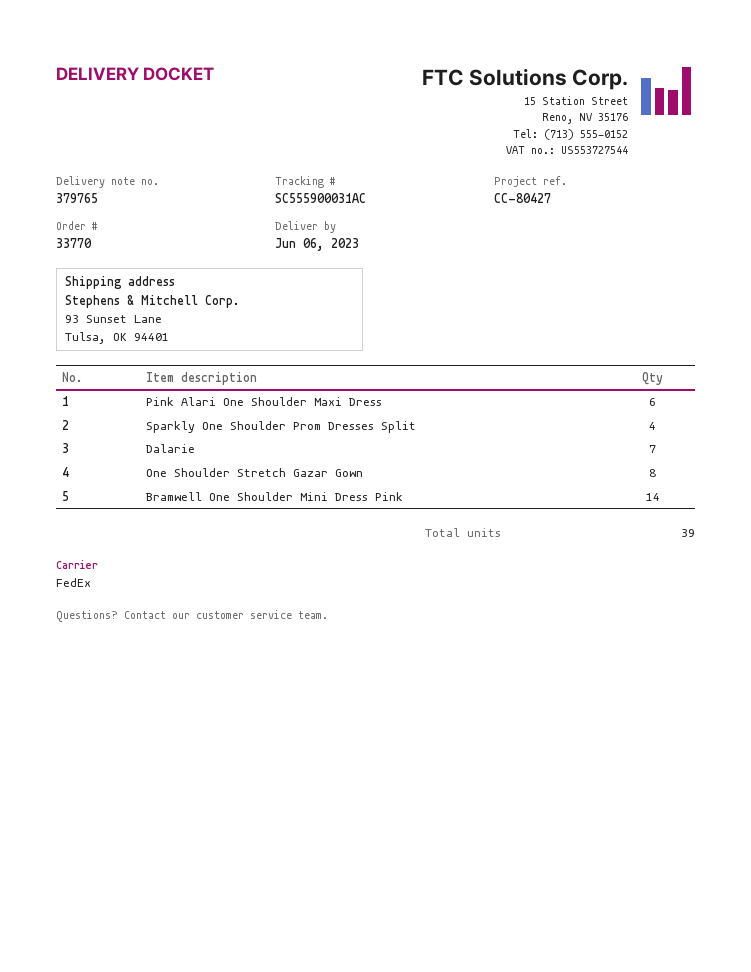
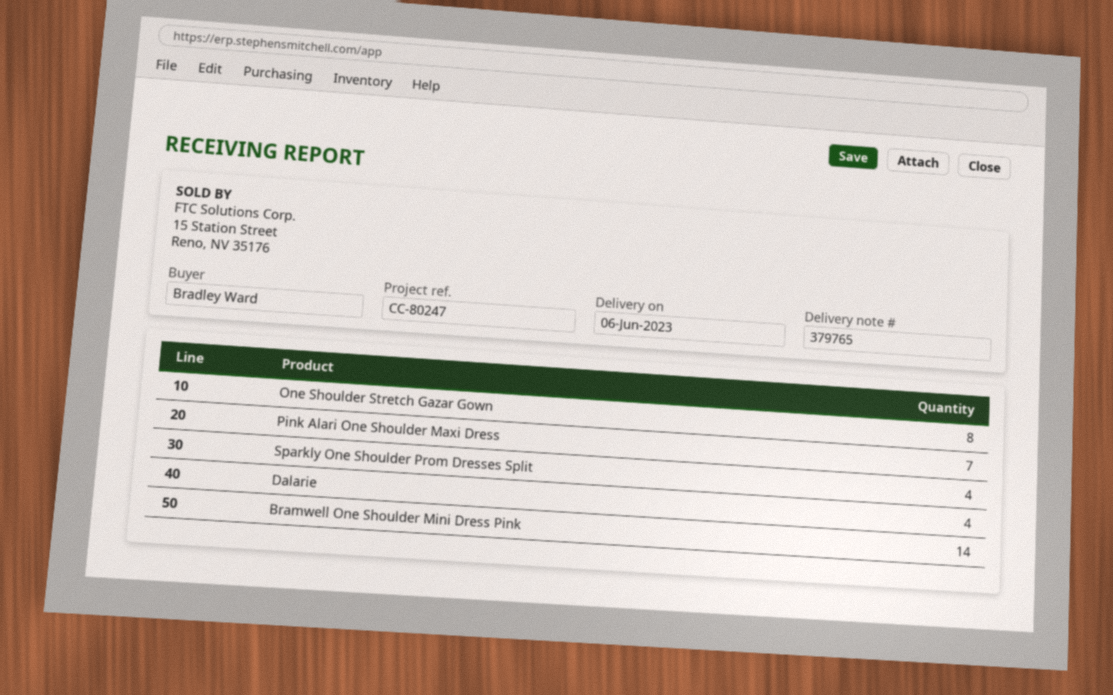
reference: CC-80427 -> CC-80247
Pink Alari One Shoulder Maxi Dress: 6 -> 7
Dalarie: 7 -> 4

